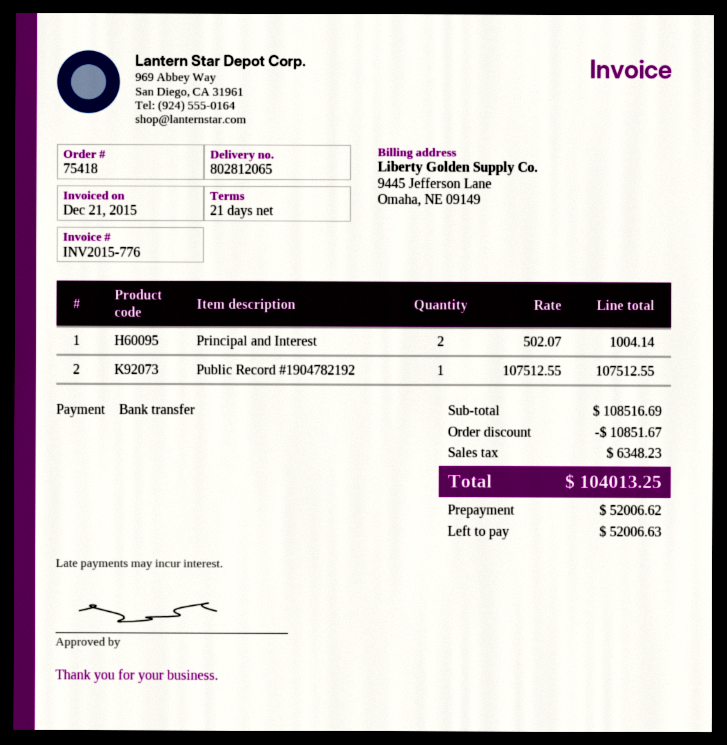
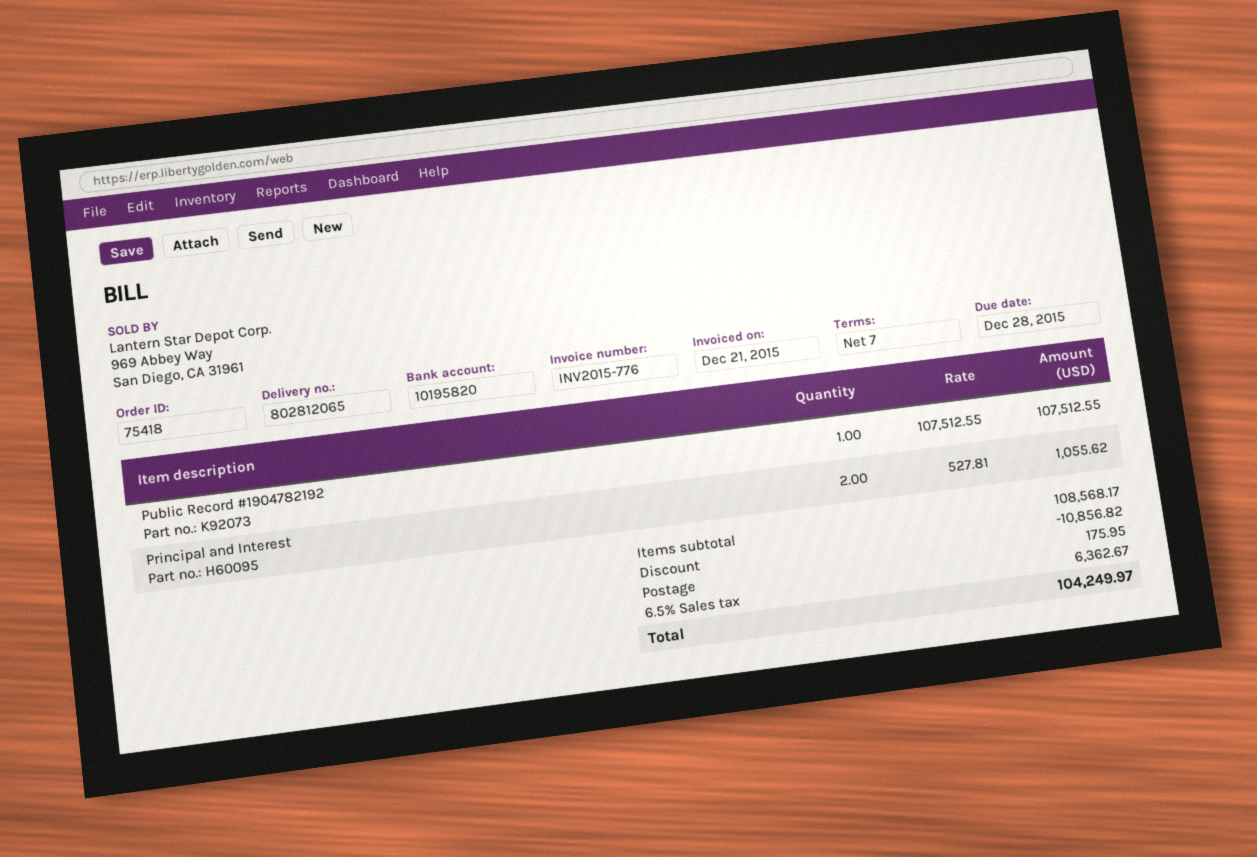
payment terms: 21 days -> 7 days
Principal and Interest: 2 x 502.07 = 1004.14 -> 2 x 527.81 = 1055.62
subtotal: 108516.69 -> 108568.17
discount: 10851.67 -> 10856.82
shipping: none -> 175.95
tax: 6348.23 -> 6362.67
total: 104013.25 -> 104249.97

